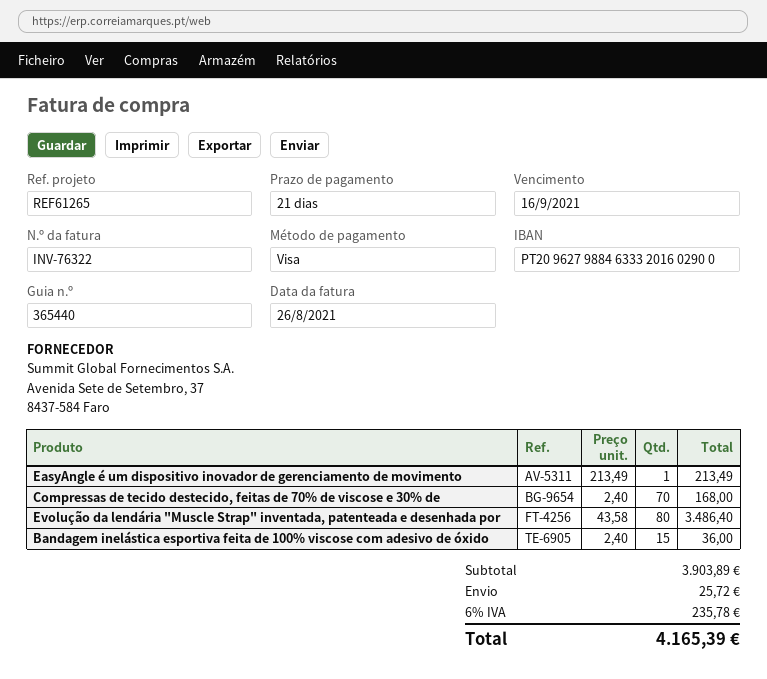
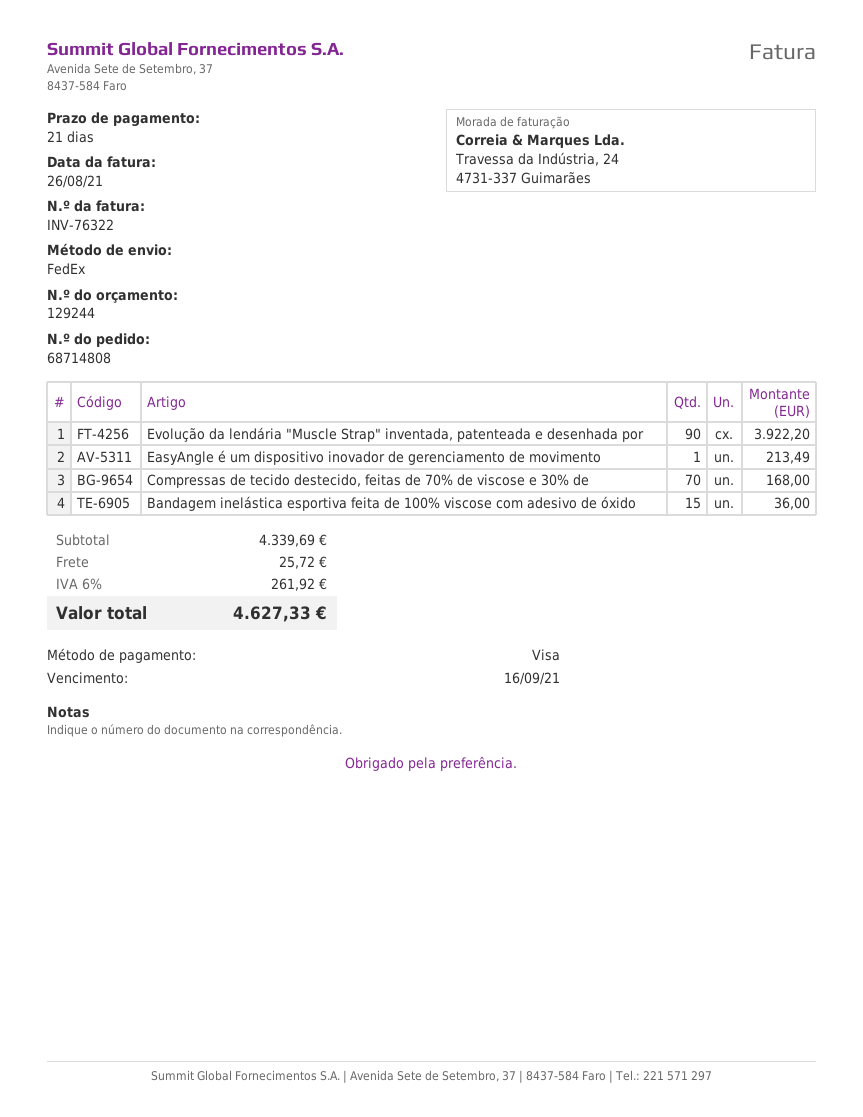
Evolução da lendária "Muscle Strap" inventada, patenteada e desenhada por: 80 for 3486.40 -> 90 for 3922.20
subtotal: 3903.89 -> 4339.69
tax: 6% = 235.78 -> 6% = 261.92
total: 4165.39 -> 4627.33

